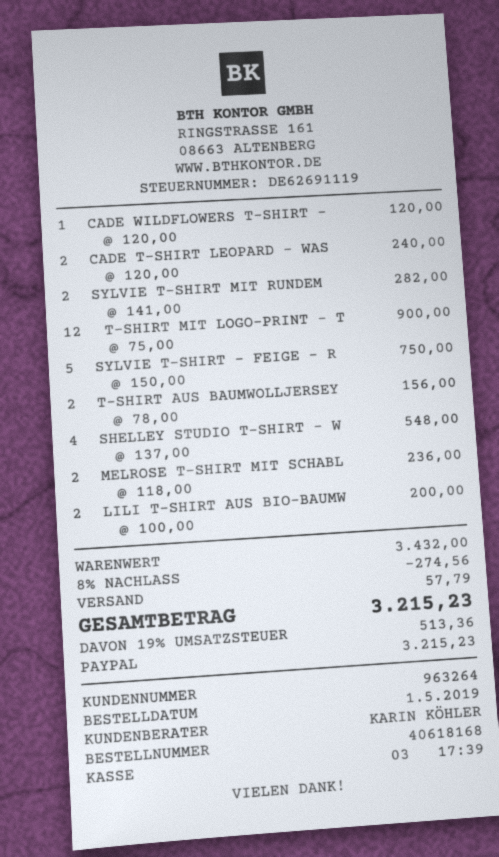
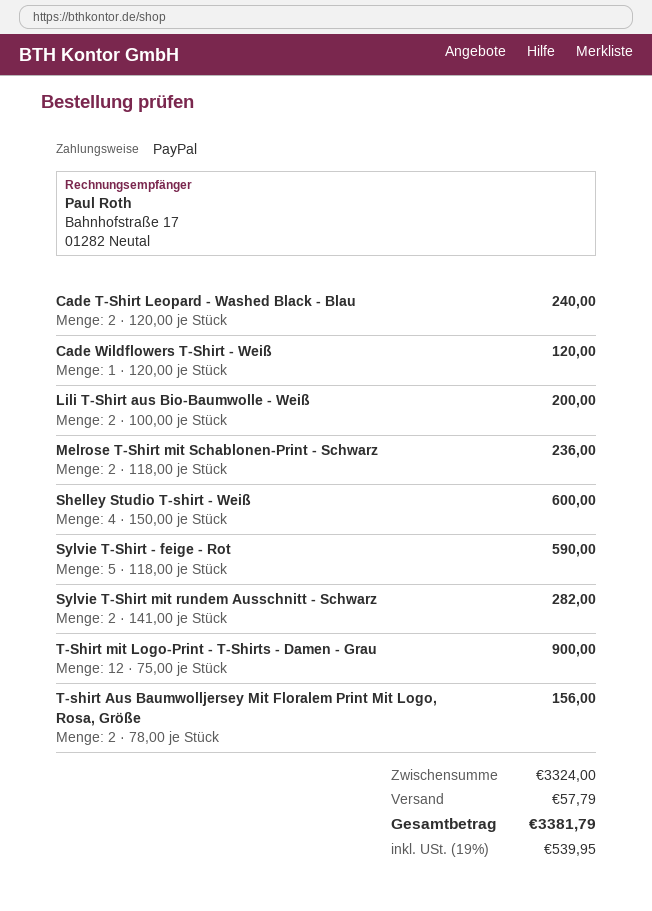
SYLVIE T-SHIRT - FEIGE - R: 5 x 150.00 = 750.00 -> 5 x 118.00 = 590.00
SHELLEY STUDIO T-SHIRT - W: 4 x 137.00 = 548.00 -> 4 x 150.00 = 600.00
subtotal: 3432.00 -> 3324.00
discount: 8% = 274.56 -> none
tax: 19% = 513.36 -> 19% = 539.95
total: 3215.23 -> 3381.79

